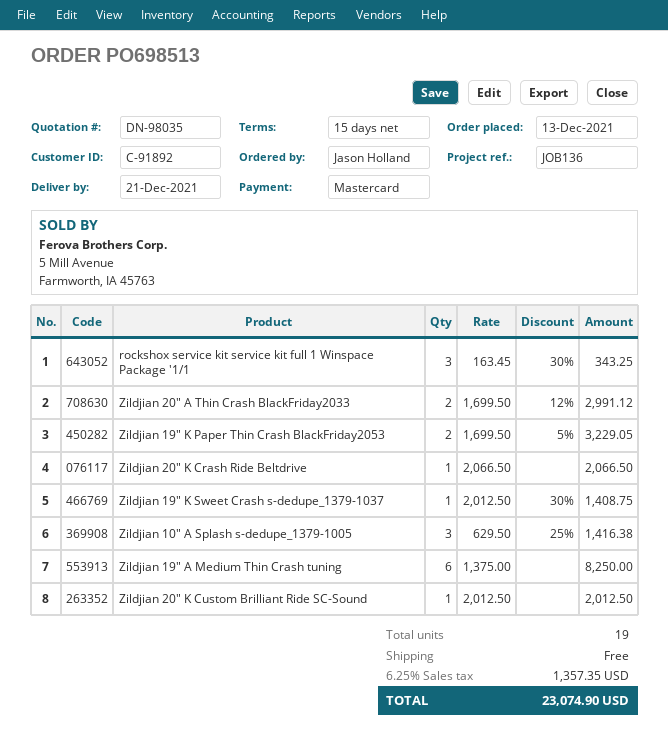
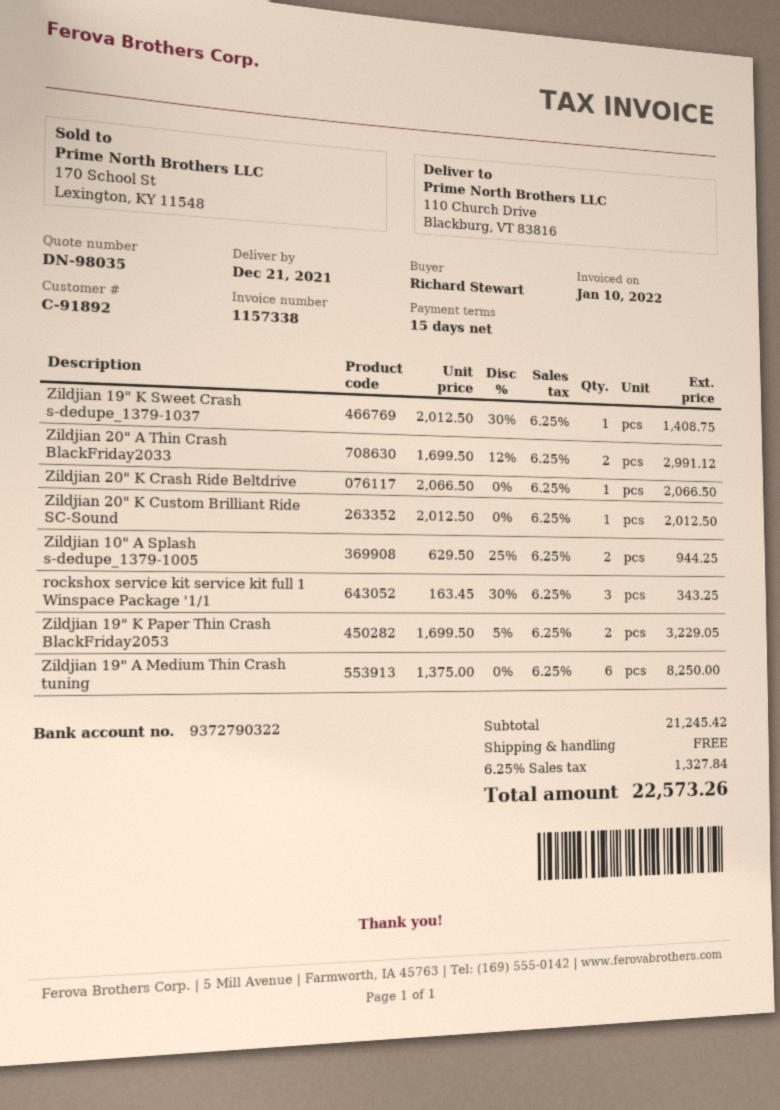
ordered by: Jason Holland -> Richard Stewart
Zildjian 10" A Splash s-dedupe_1379-1005: 3 x 629.50 - 25% = 1416.38 -> 2 x 629.50 - 25% = 944.25
tax: 6.25% = 1357.35 -> 6.25% = 1327.84
total: 23074.90 -> 22573.26

